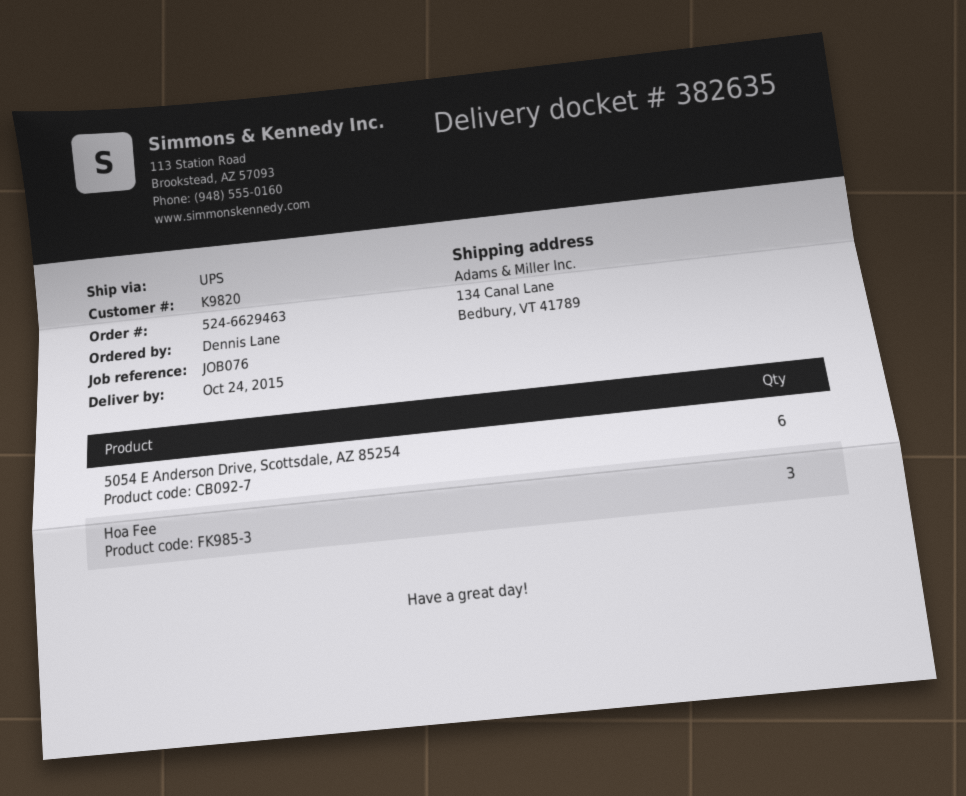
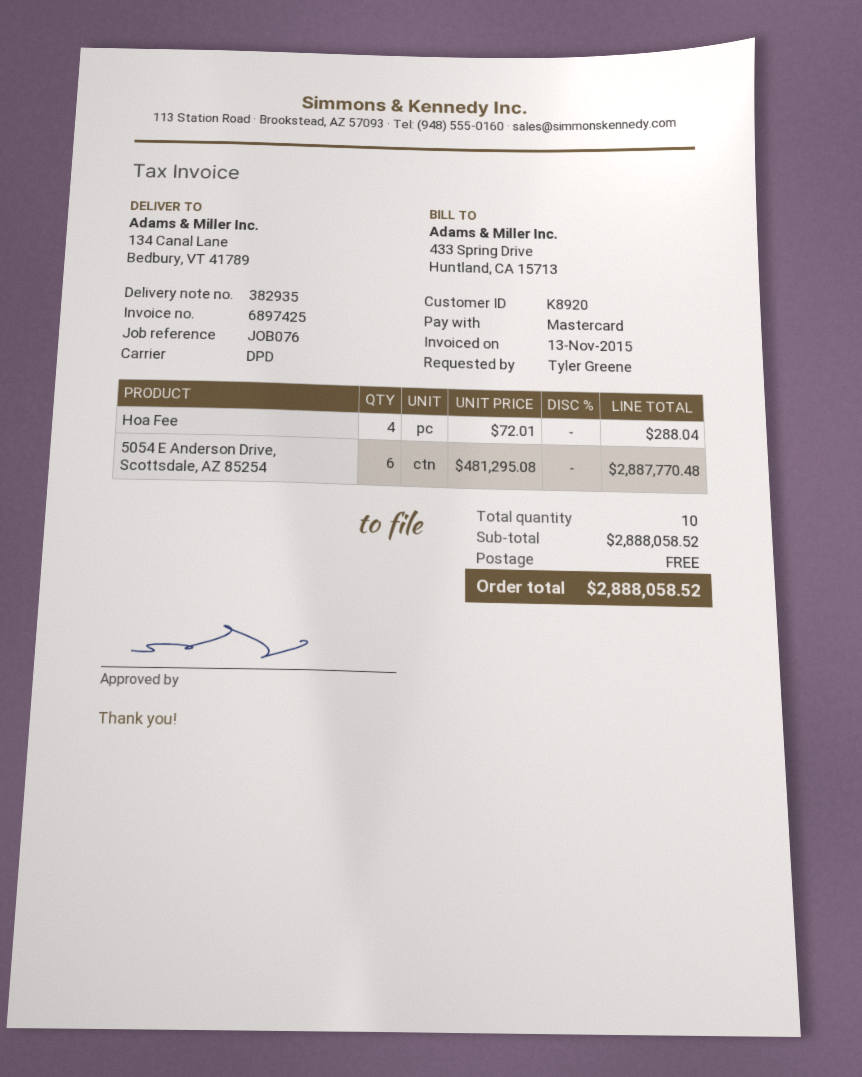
delivery note number: 382635 -> 382935
customer number: K9820 -> K8920
ordered by: Dennis Lane -> Tyler Greene
shipping method: UPS -> DPD
Hoa Fee: 3 -> 4

